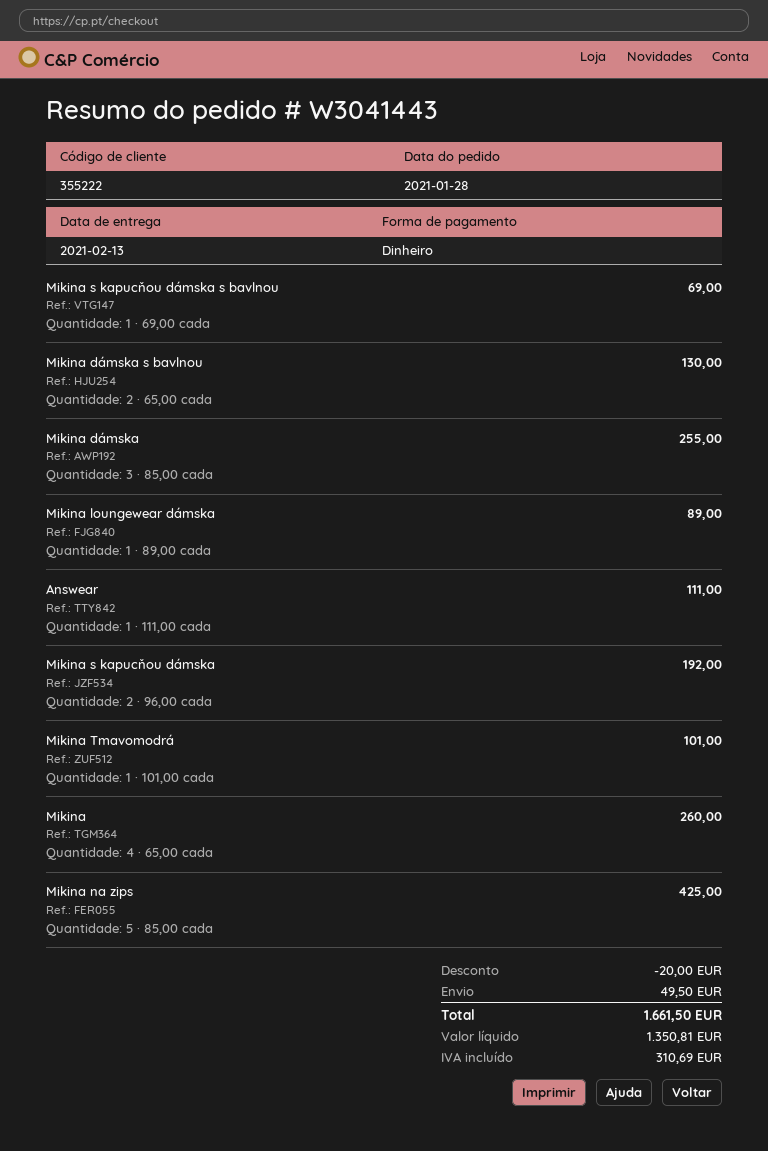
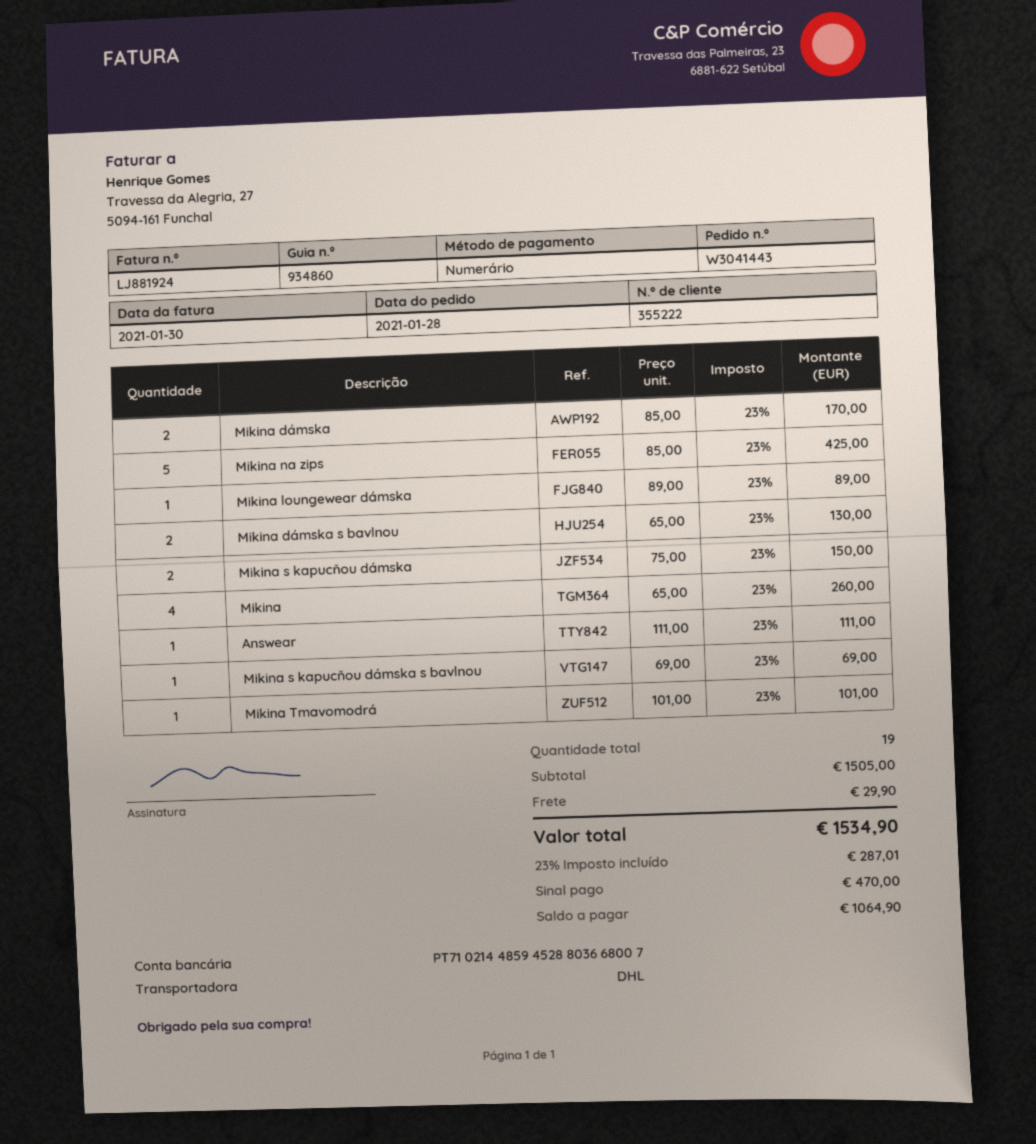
Mikina dámska: 3 x 85.00 = 255.00 -> 2 x 85.00 = 170.00
Mikina s kapucňou dámska: 2 x 96.00 = 192.00 -> 2 x 75.00 = 150.00
discount: 20.00 -> none
shipping: 49.50 -> 29.90
tax: 310.69 -> 287.01
total: 1661.50 -> 1534.90

